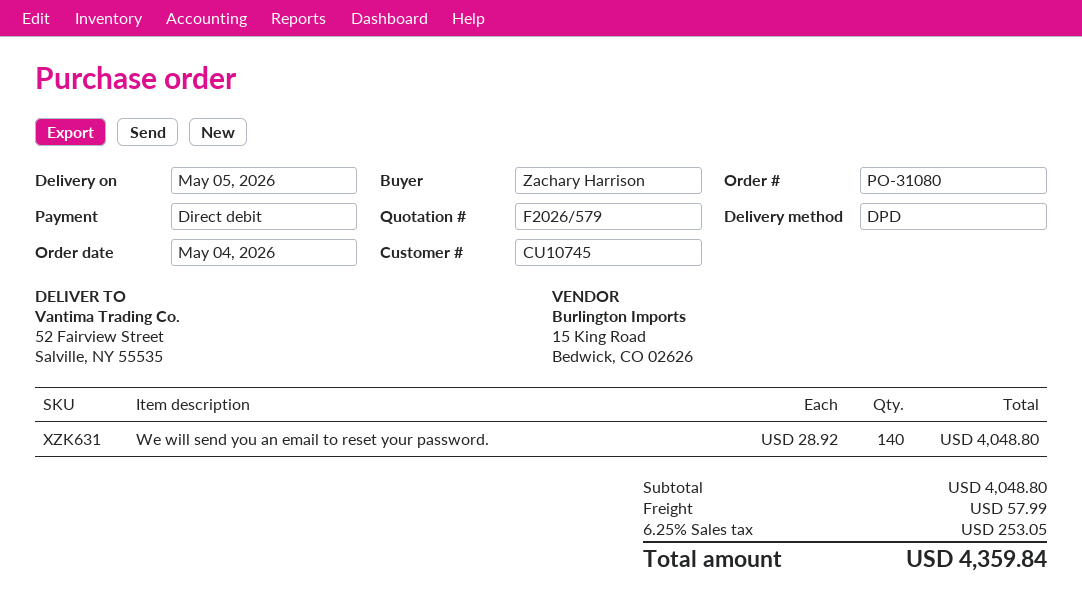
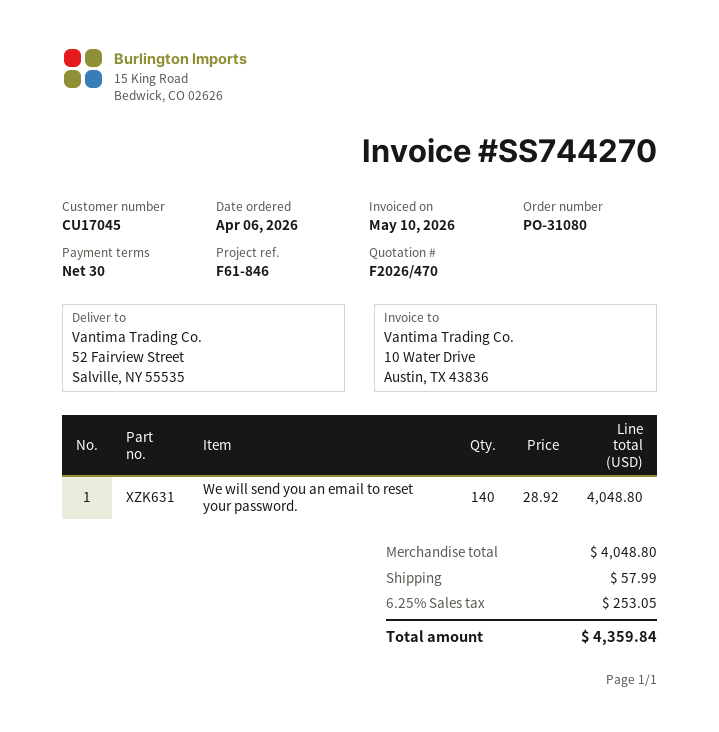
quote number: F2026/579 -> F2026/470
order date: 2026-05-04 -> 2026-04-06
customer number: CU10745 -> CU17045

